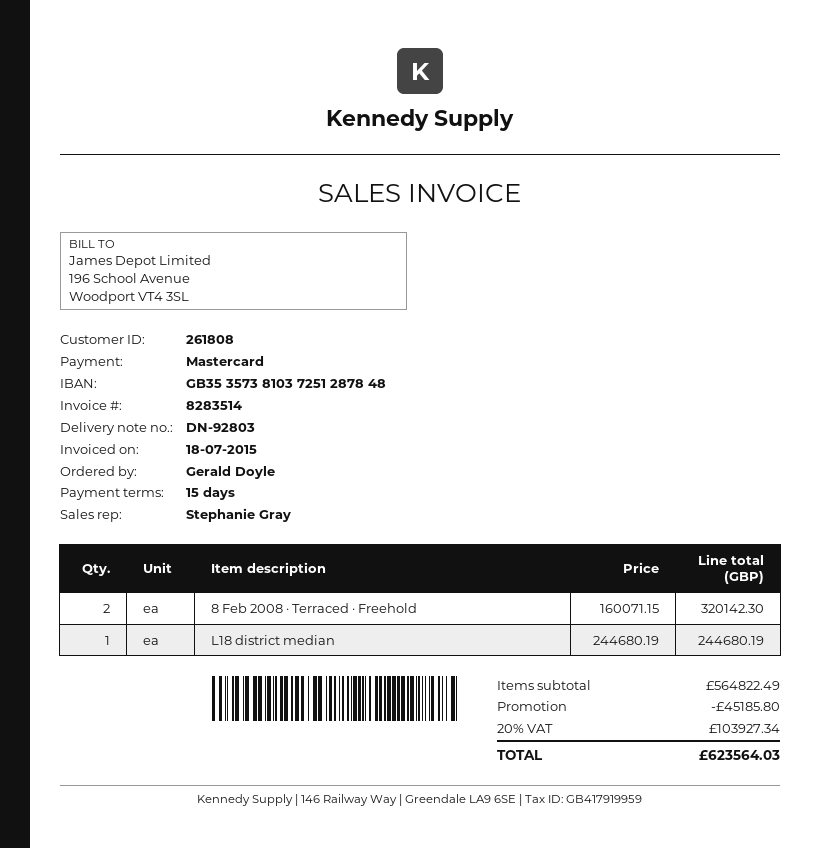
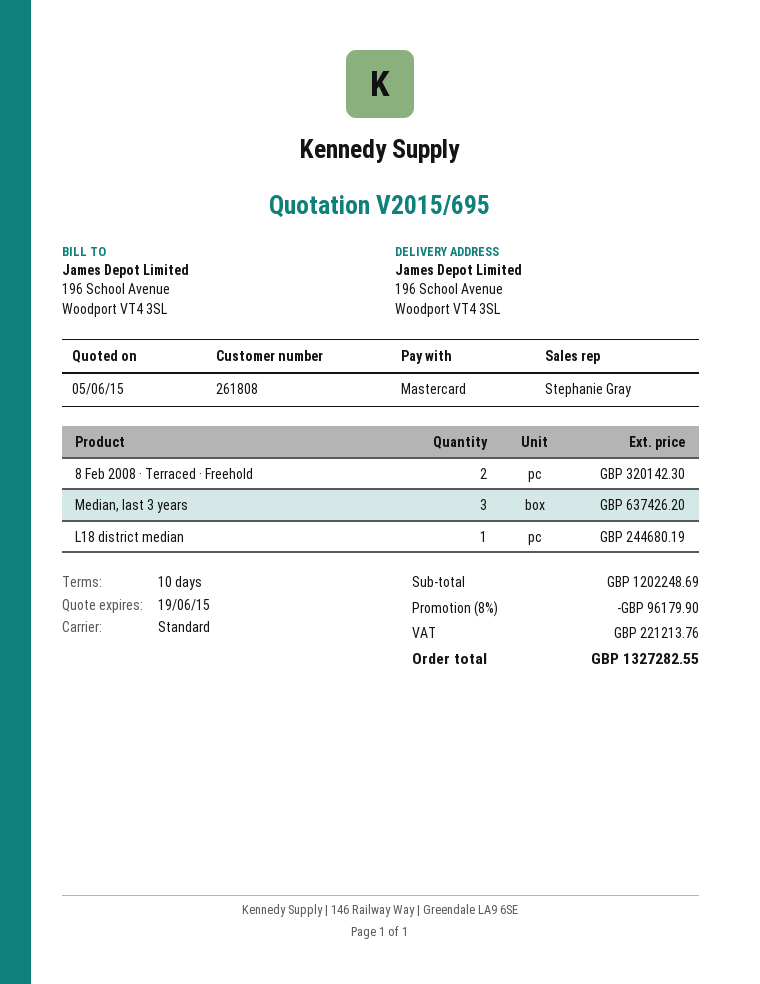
payment terms: 15 days -> 10 days
Median, last 3 years: none -> 3 for 637426.20
subtotal: 564822.49 -> 1202248.69
discount: 45185.80 -> 96179.90
tax: 103927.34 -> 221213.76
total: 623564.03 -> 1327282.55

